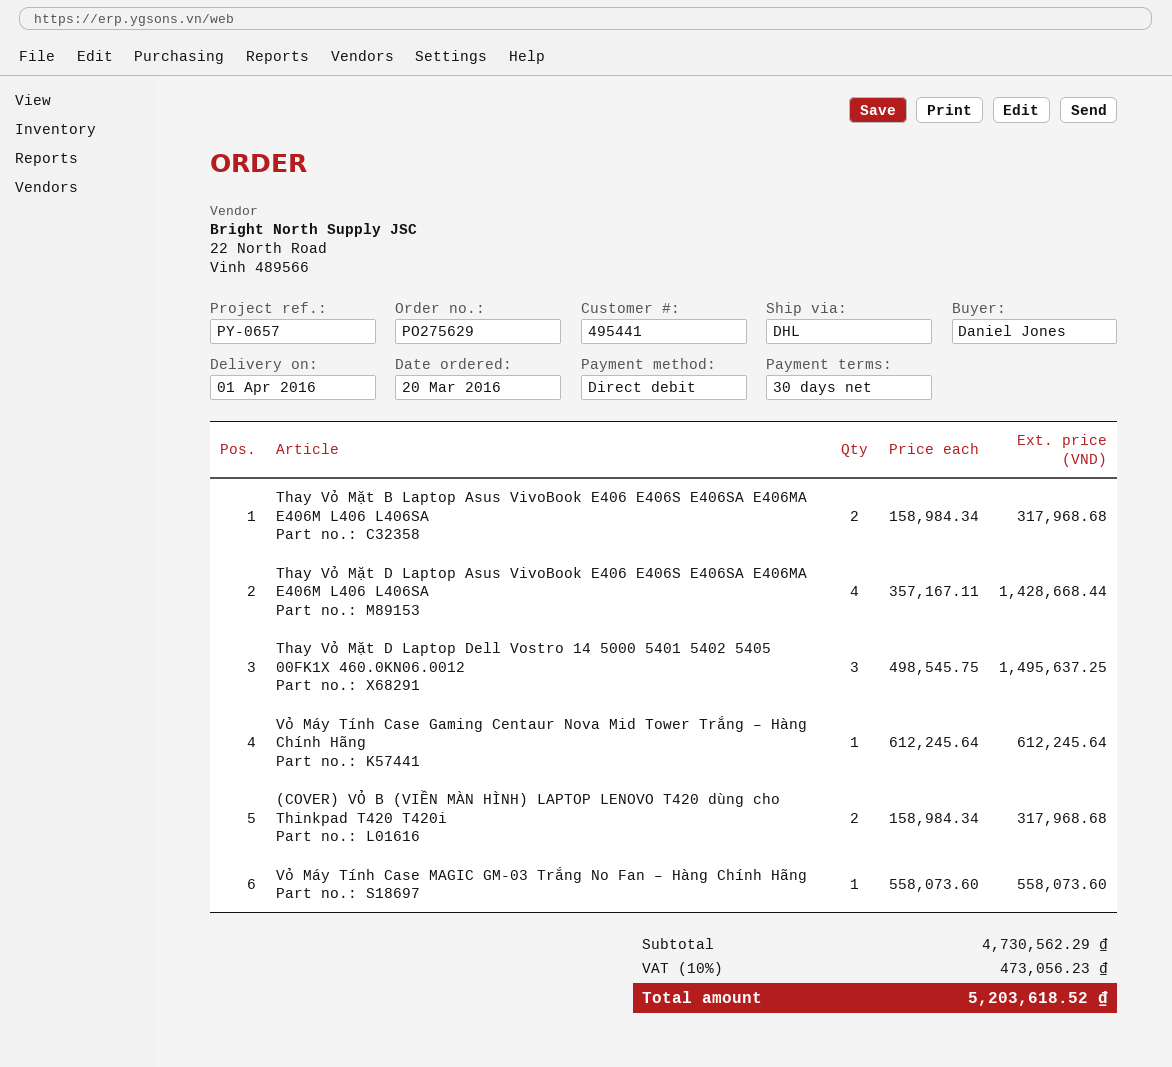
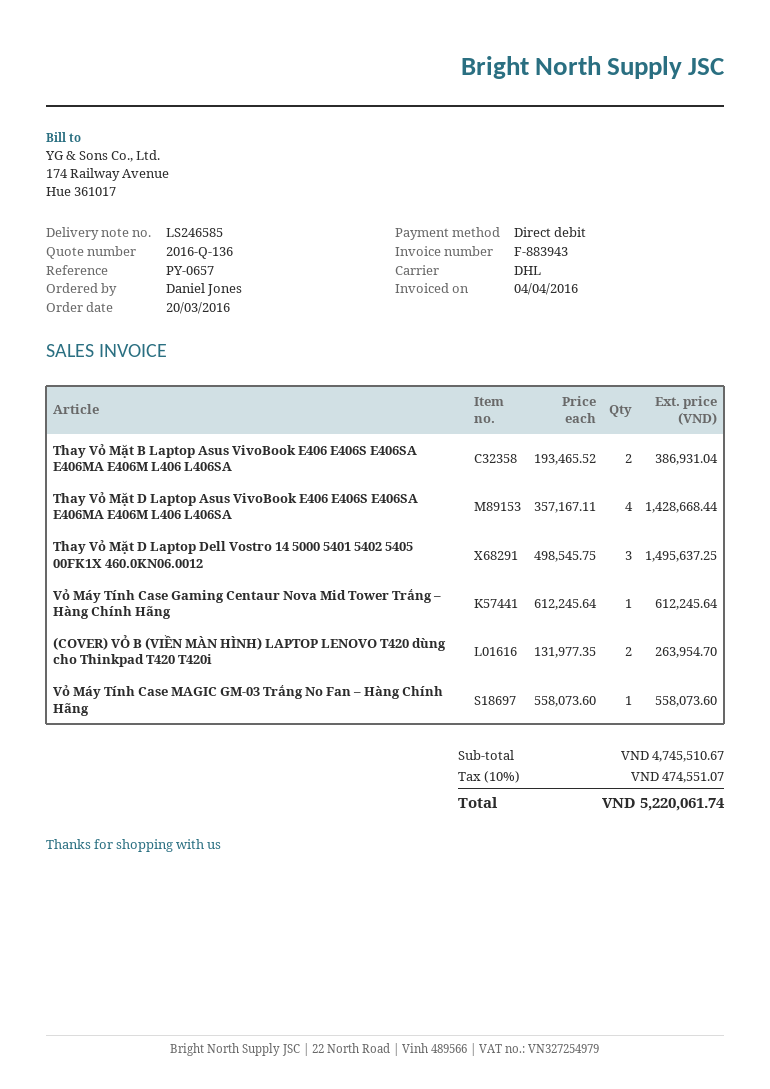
Thay Vỏ Mặt B Laptop Asus VivoBook E406 E406S E406SA E406MA E406M L406 L406SA: 2 x 158984.34 = 317968.68 -> 2 x 193465.52 = 386931.04
(COVER) VỎ B (VIỀN MÀN HÌNH) LAPTOP LENOVO T420 dùng cho Thinkpad T420 T420i: 2 x 158984.34 = 317968.68 -> 2 x 131977.35 = 263954.70
subtotal: 4730562.29 -> 4745510.67
tax: 10% = 473056.23 -> 10% = 474551.07
total: 5203618.52 -> 5220061.74

